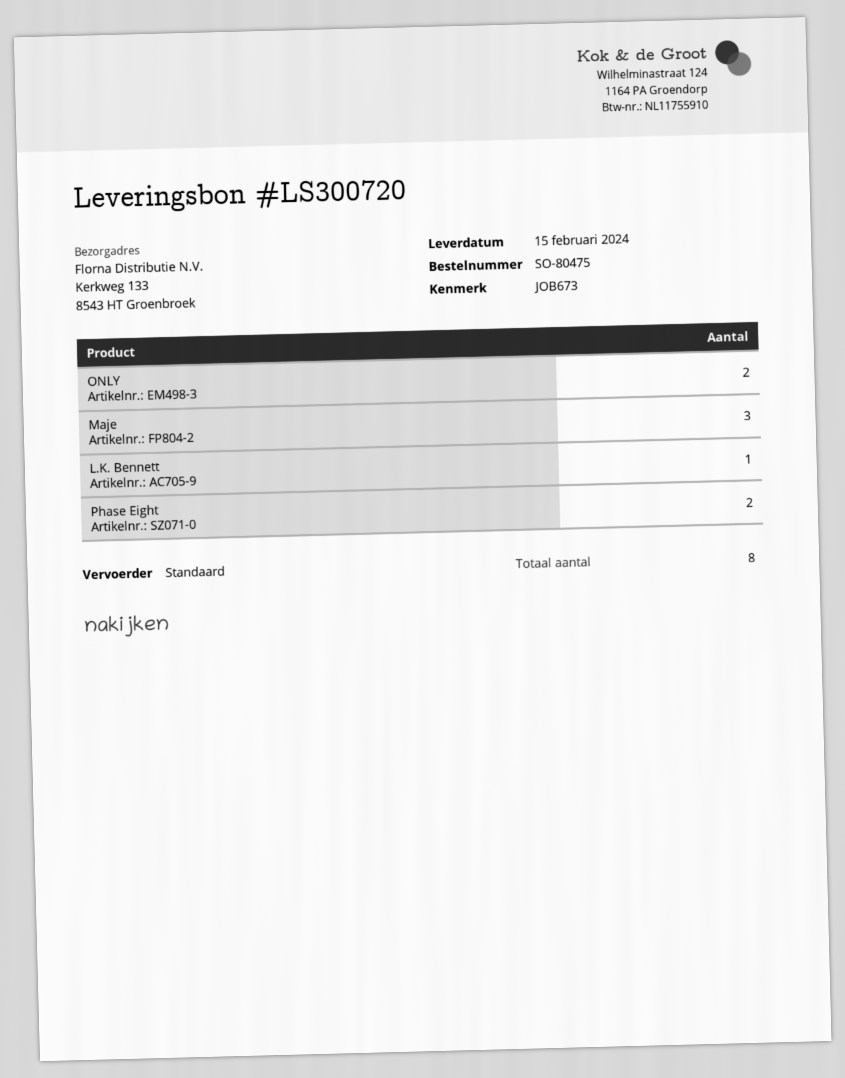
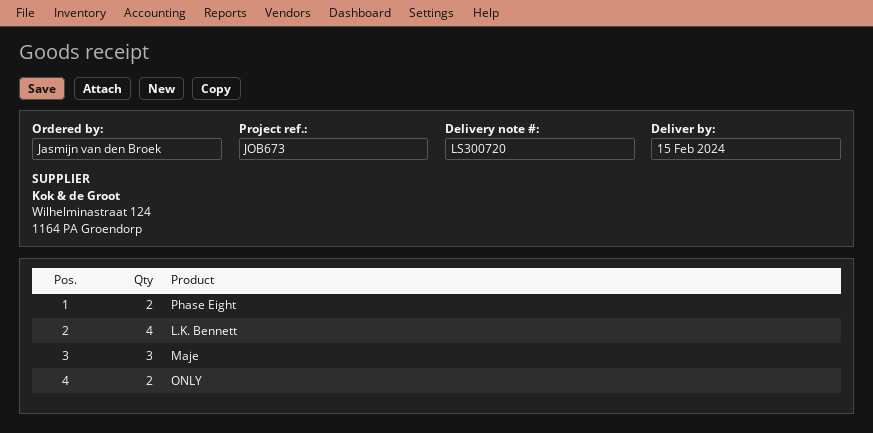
L.K. Bennett: 1 -> 4

